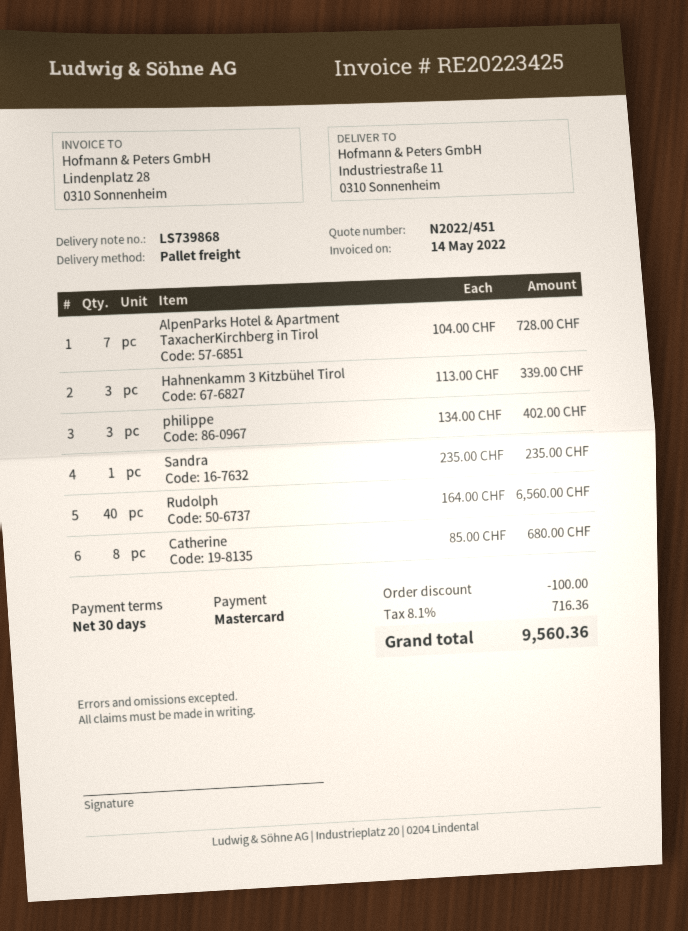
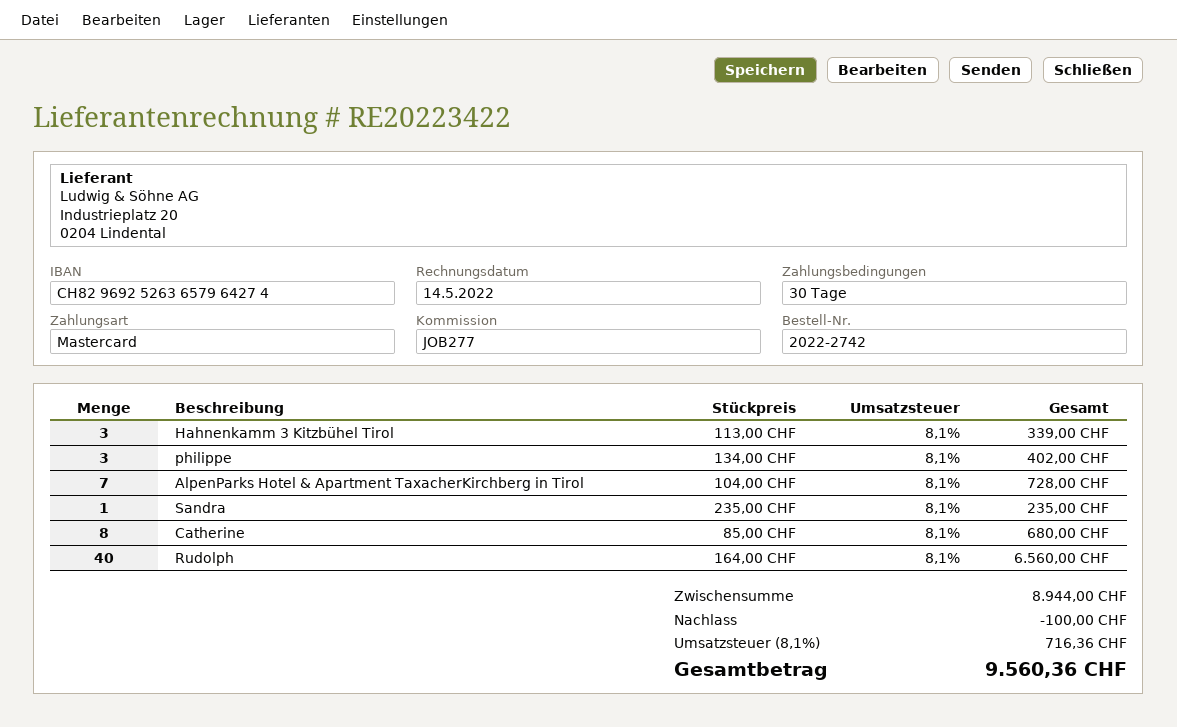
invoice number: RE20223425 -> RE20223422

